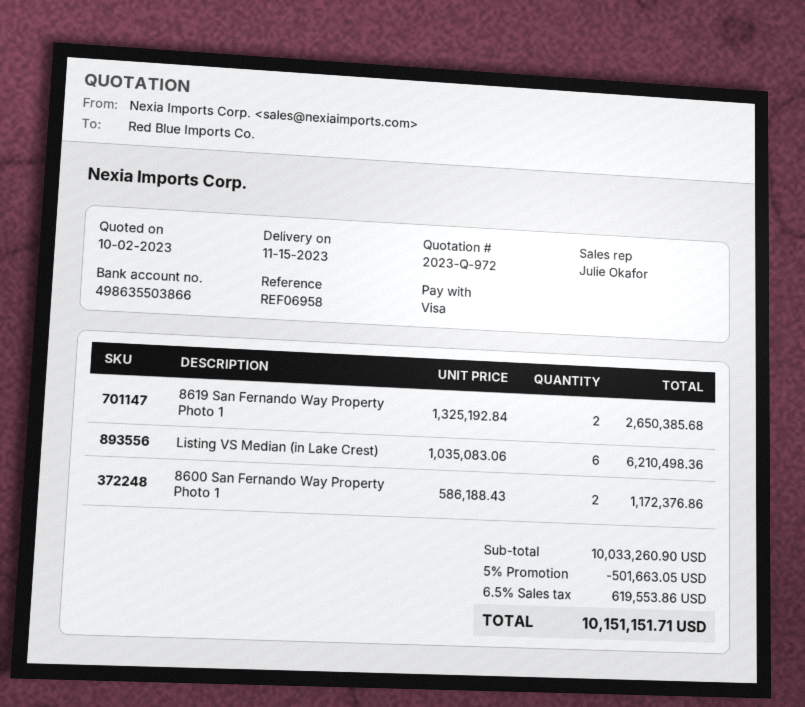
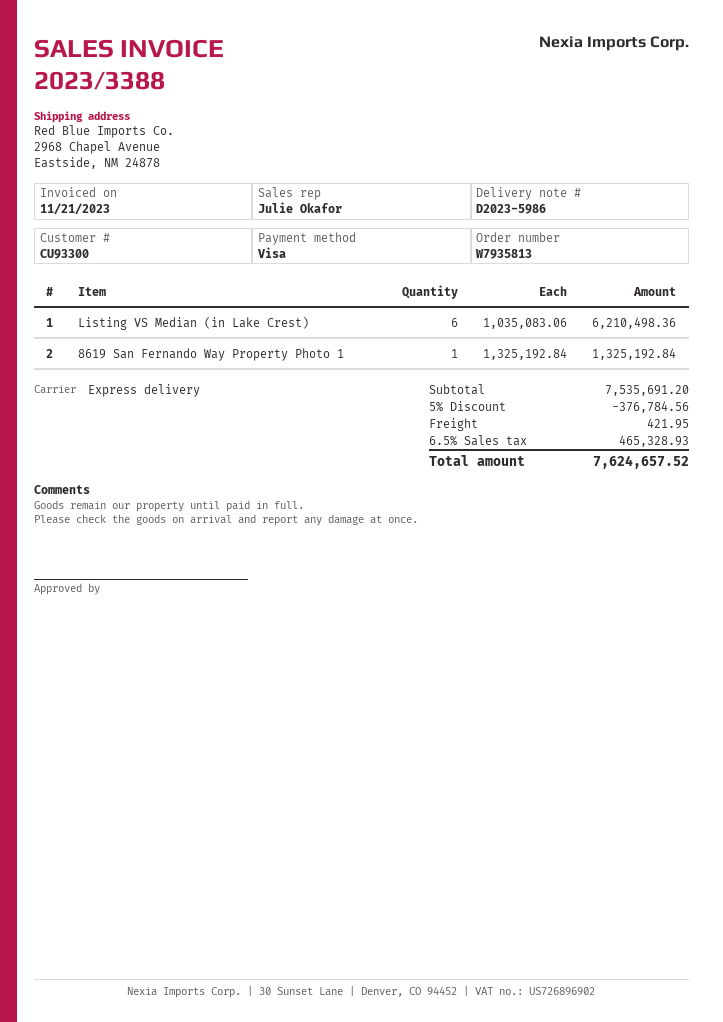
8619 San Fernando Way Property Photo 1: 2 x 1325192.84 = 2650385.68 -> 1 x 1325192.84 = 1325192.84
8600 San Fernando Way Property Photo 1: 2 x 586188.43 = 1172376.86 -> none
subtotal: 10033260.90 -> 7535691.20
discount: 5% = 501663.05 -> 5% = 376784.56
shipping: none -> 421.95
tax: 6.5% = 619553.86 -> 6.5% = 465328.93
total: 10151151.71 -> 7624657.52

